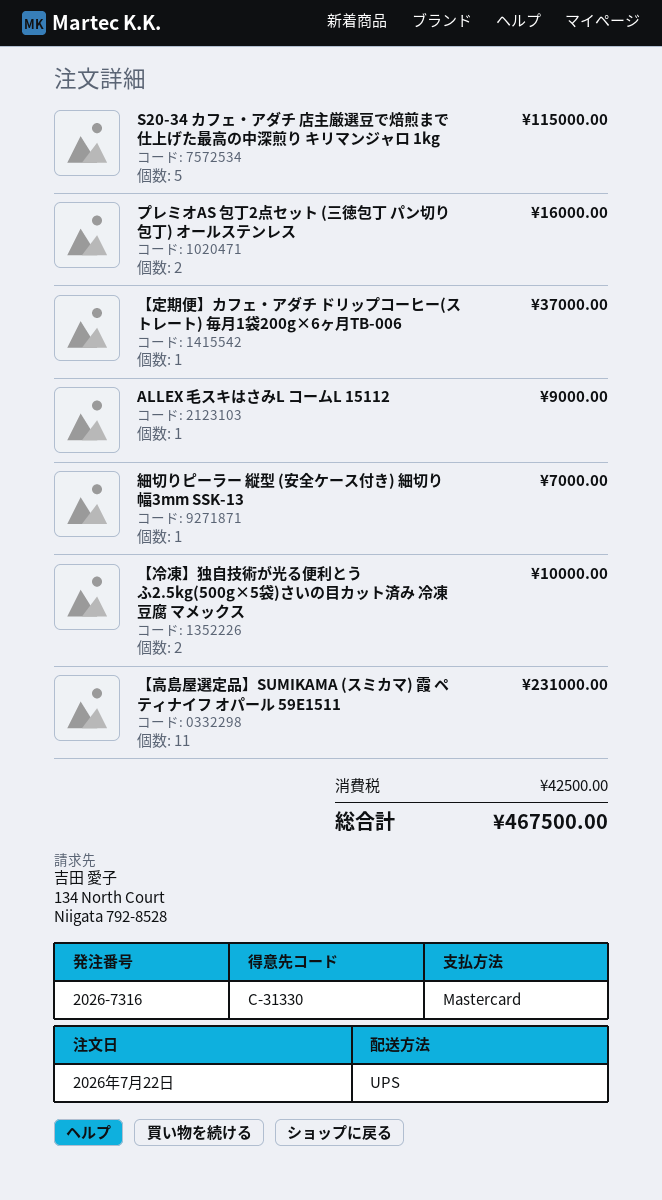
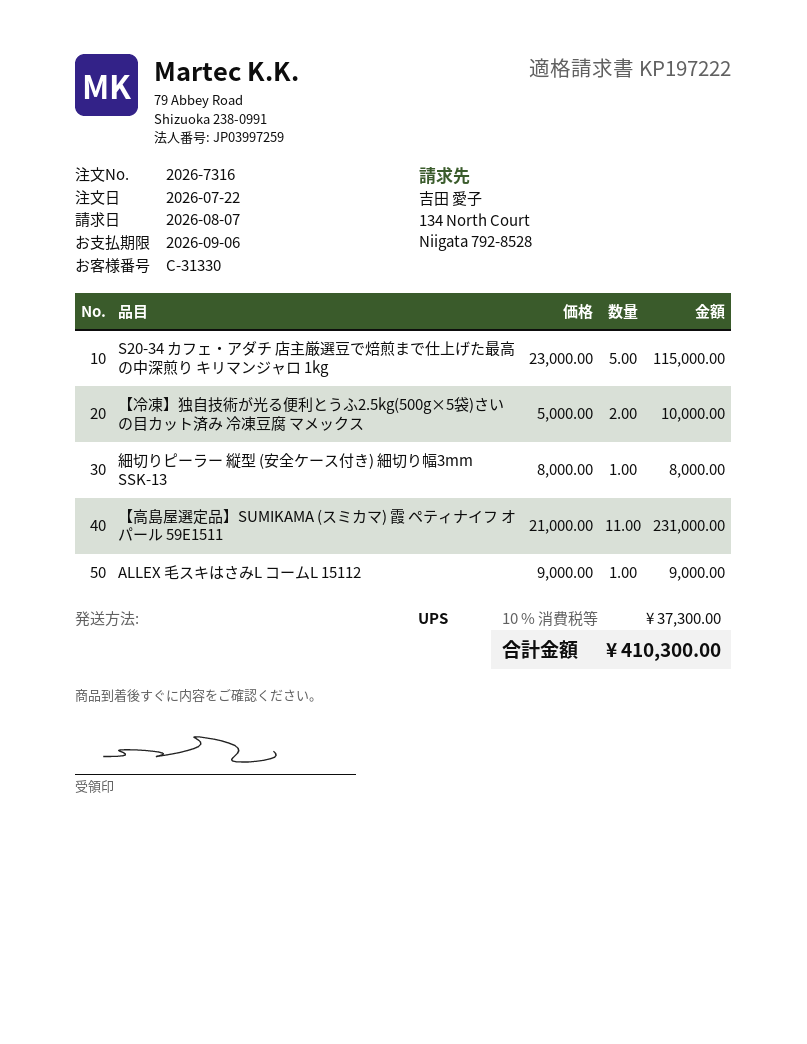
プレミオAS 包丁2点セット (三徳包丁 パン切り包丁) オールステンレス: 2 for 16000.00 -> none
【定期便】カフェ・アダチ ドリップコーヒー(ストレート) 毎月1袋200g×6ヶ月TB-006: 1 for 37000.00 -> none
細切りピーラー 縦型 (安全ケース付き) 細切り幅3mm SSK-13: 1 for 7000.00 -> 1 for 8000.00
tax: 42500.00 -> 37300.00
total: 467500.00 -> 410300.00

